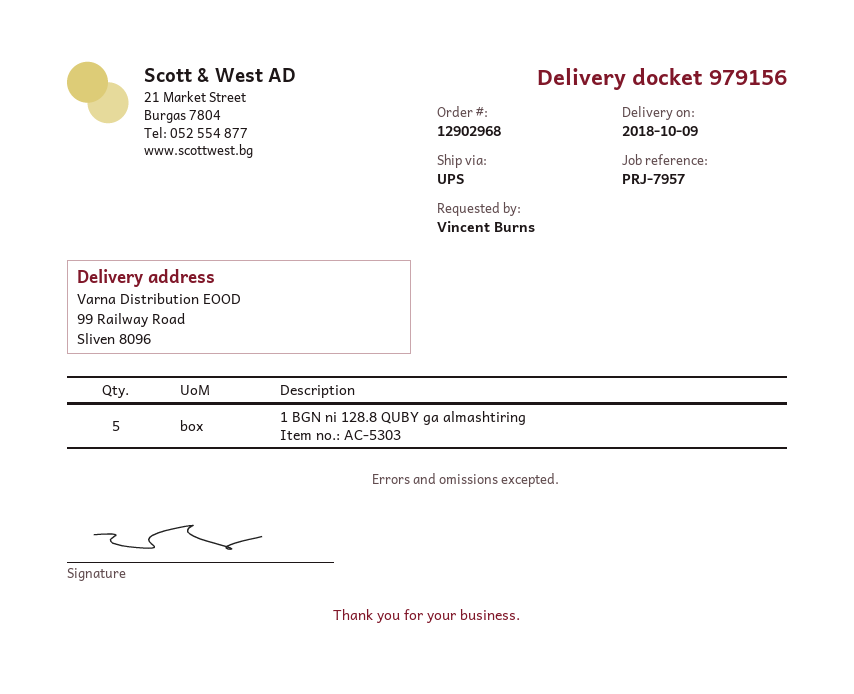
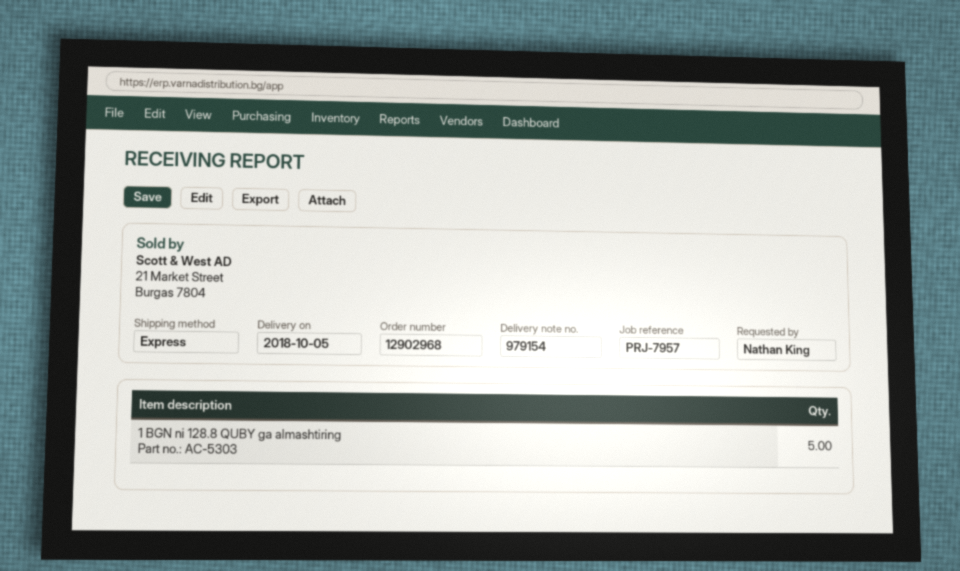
delivery note number: 979156 -> 979154
delivery date: 2018-10-09 -> 2018-10-05
ordered by: Vincent Burns -> Nathan King
shipping method: UPS -> express

